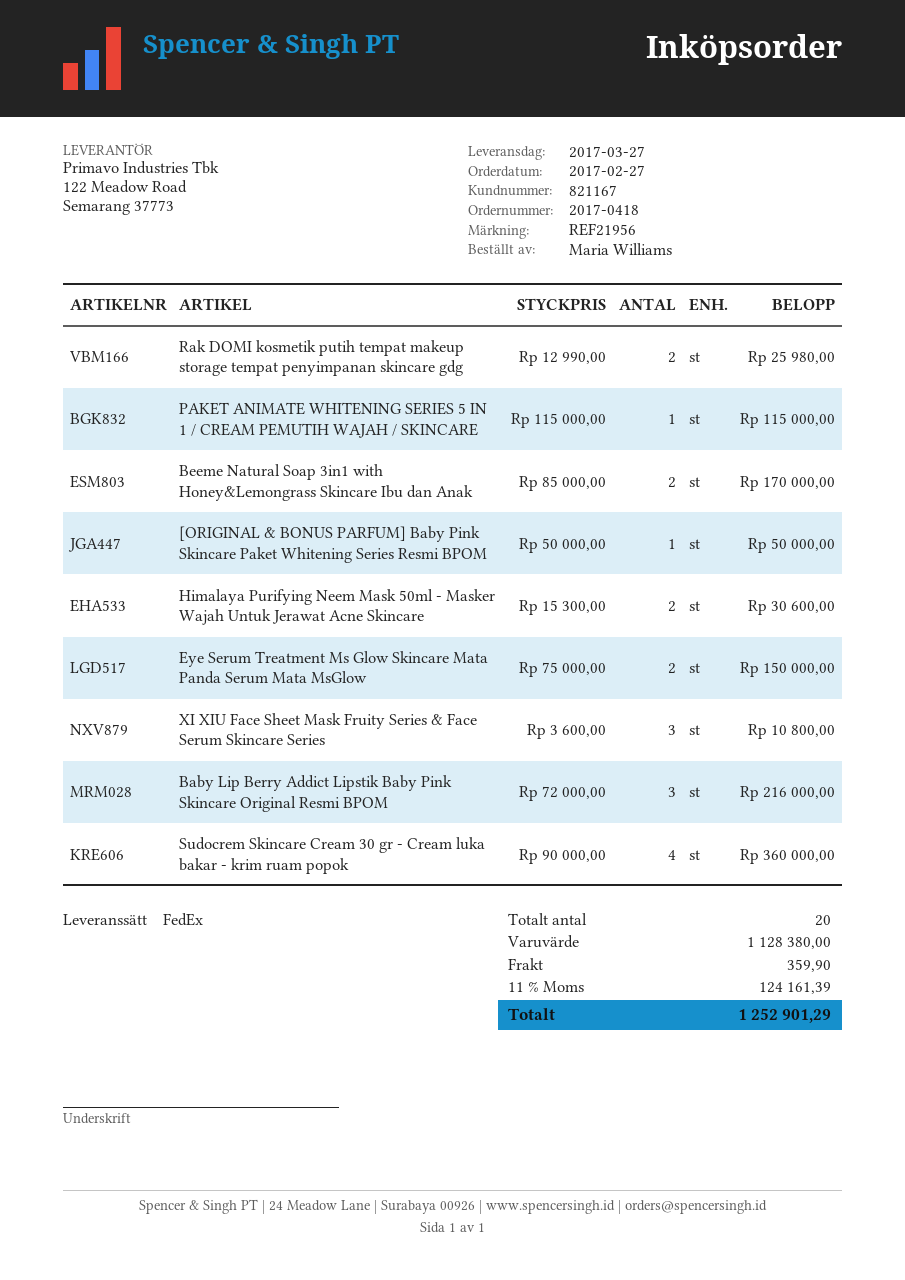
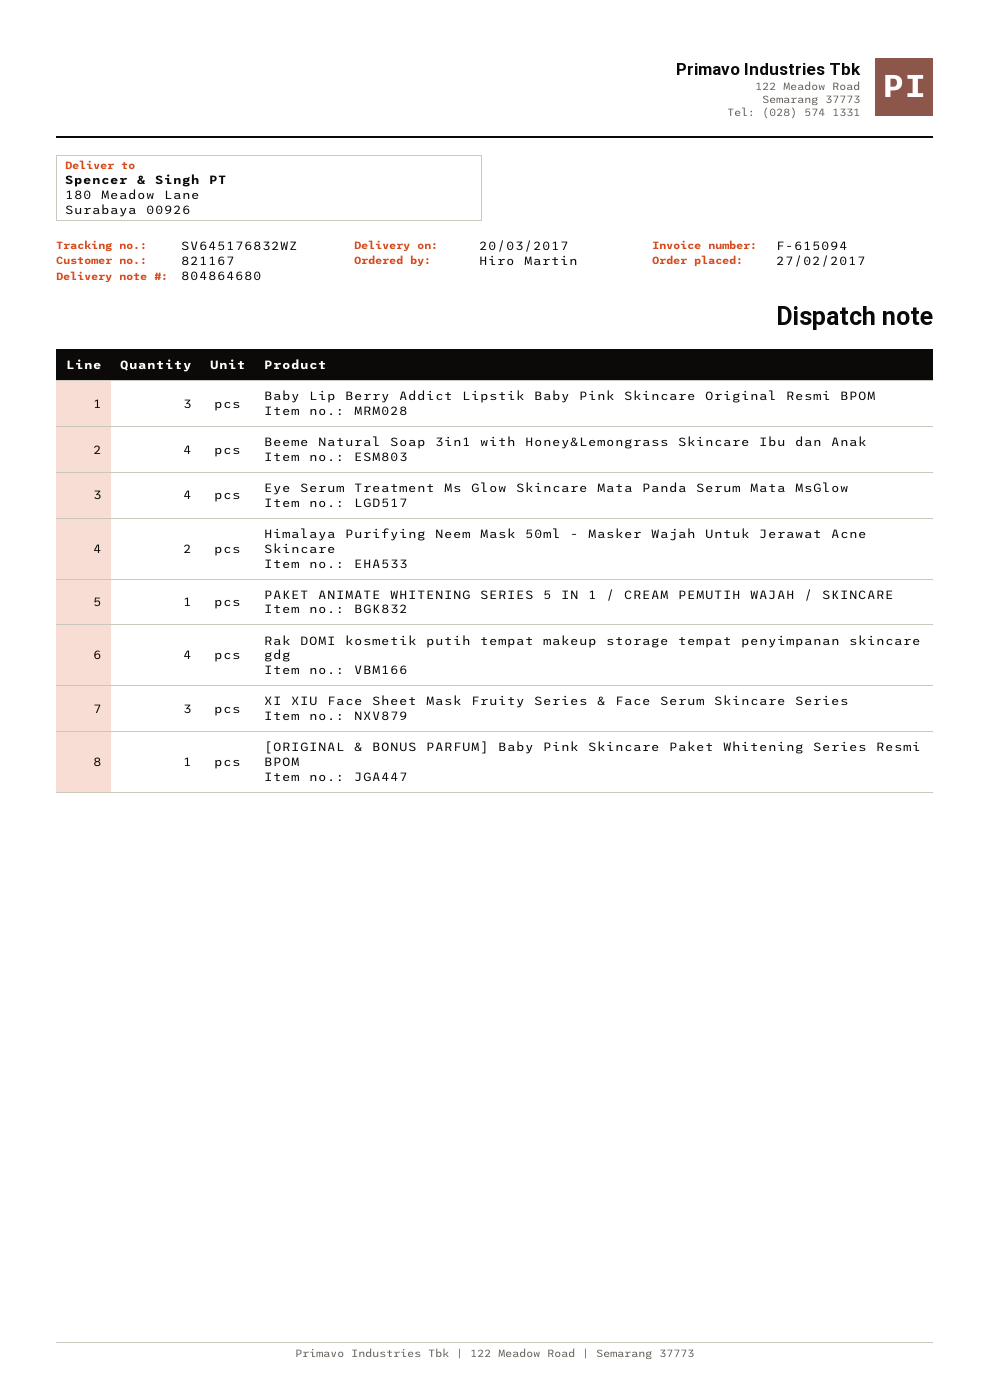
delivery date: 2017-03-27 -> 2017-03-20
ordered by: Maria Williams -> Hiro Martin
Rak DOMI kosmetik putih tempat makeup storage tempat penyimpanan skincare gdg: 2 -> 4
Beeme Natural Soap 3in1 with Honey&Lemongrass Skincare Ibu dan Anak: 2 -> 4
Eye Serum Treatment Ms Glow Skincare Mata Panda Serum Mata MsGlow: 2 -> 4
Sudocrem Skincare Cream 30 gr - Cream luka bakar - krim ruam popok: 4 -> none

